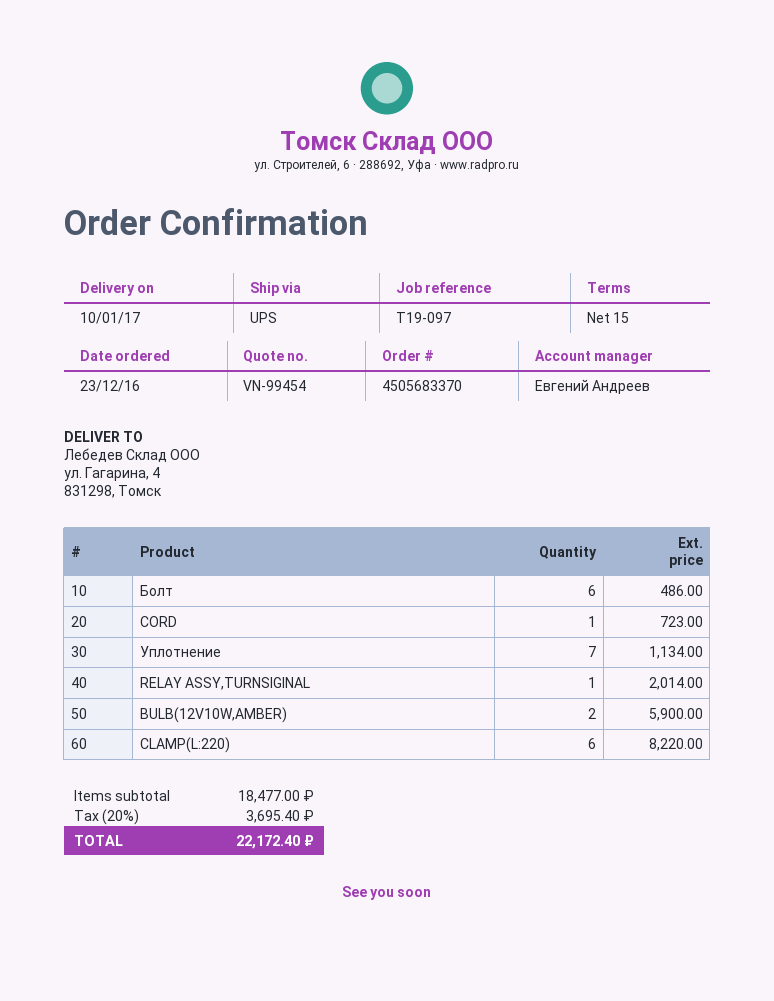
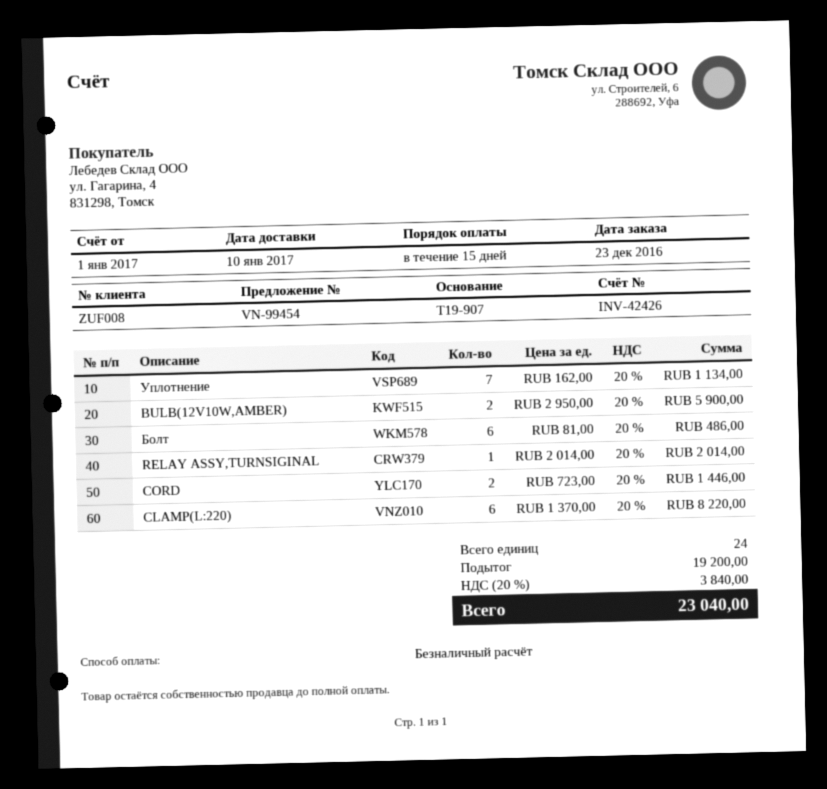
reference: T19-097 -> T19-907
CORD: 1 for 723.00 -> 2 for 1446.00
subtotal: 18477.00 -> 19200.00
tax: 20% = 3695.40 -> 20% = 3840.00
total: 22172.40 -> 23040.00

